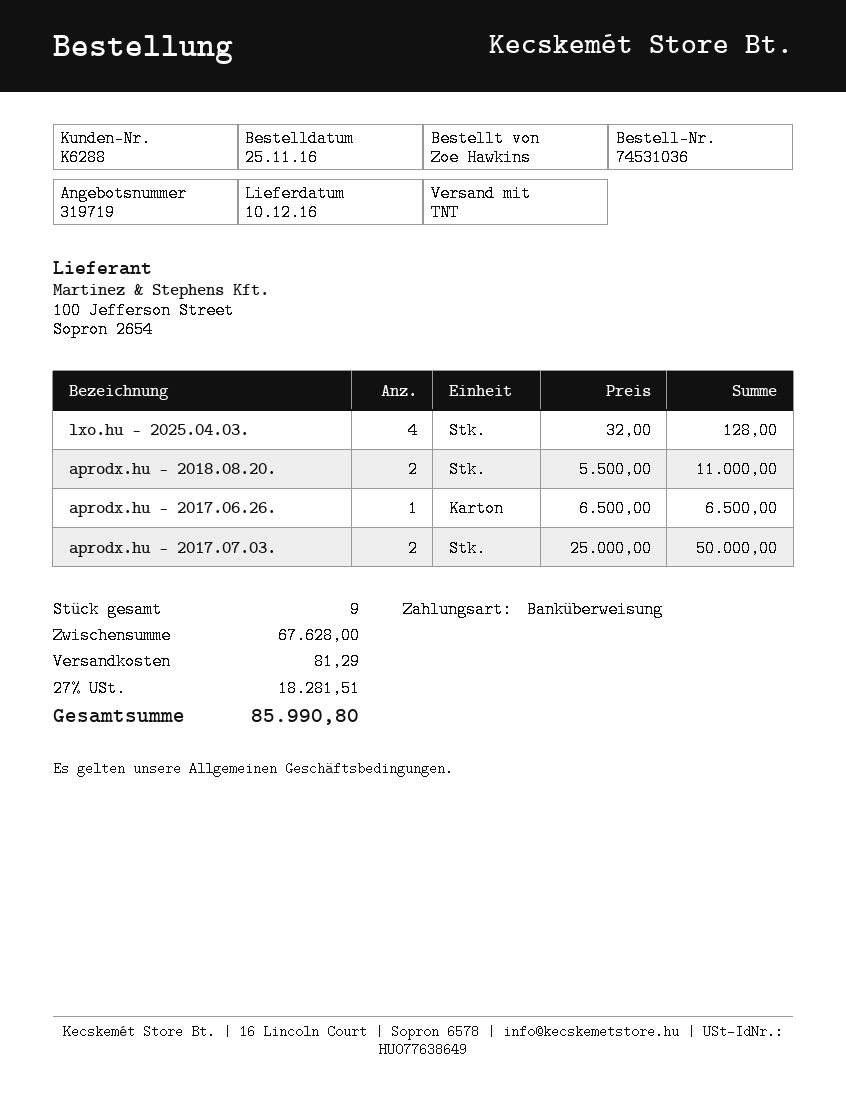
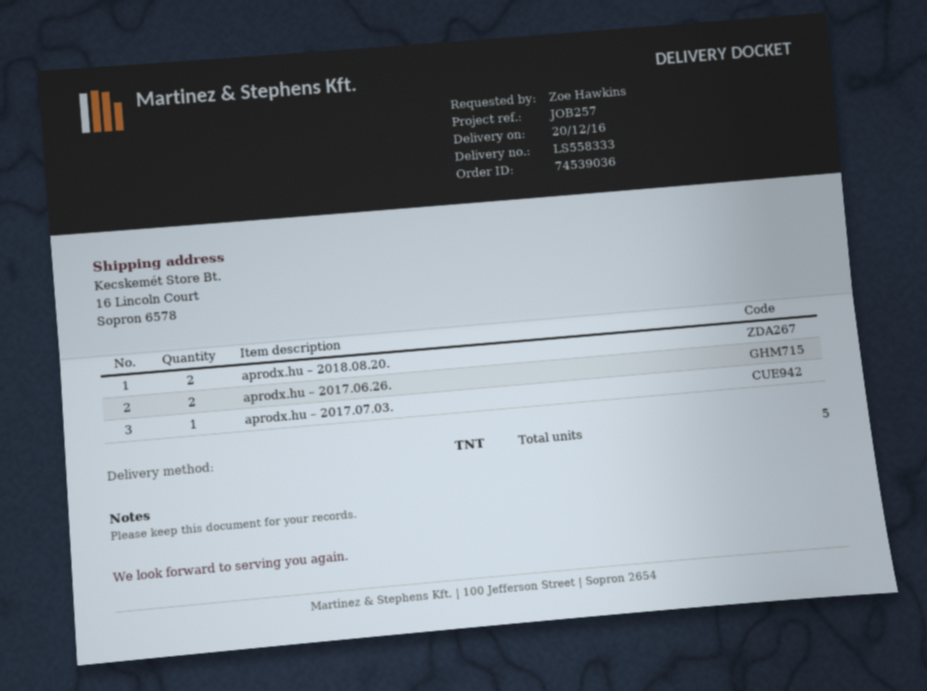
order number: 74531036 -> 74539036
delivery date: 2016-12-10 -> 2016-12-20
lxo.hu – 2025.04.03.: 4 -> none
aprodx.hu – 2017.06.26.: 1 -> 2
aprodx.hu – 2017.07.03.: 2 -> 1
total quantity: 9 -> 5

